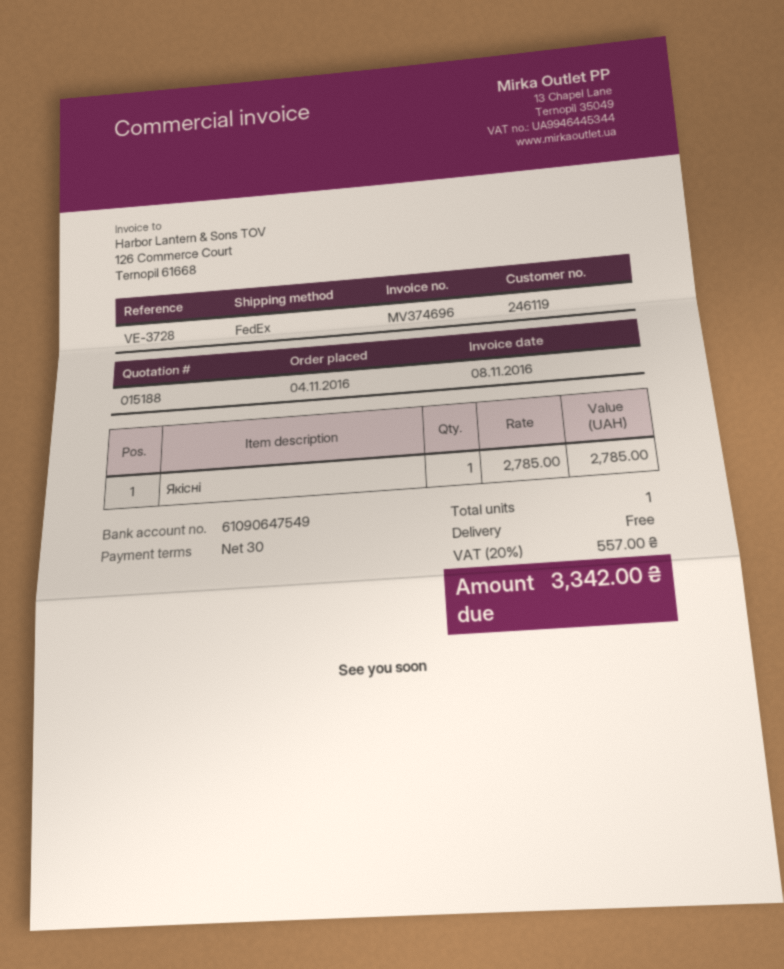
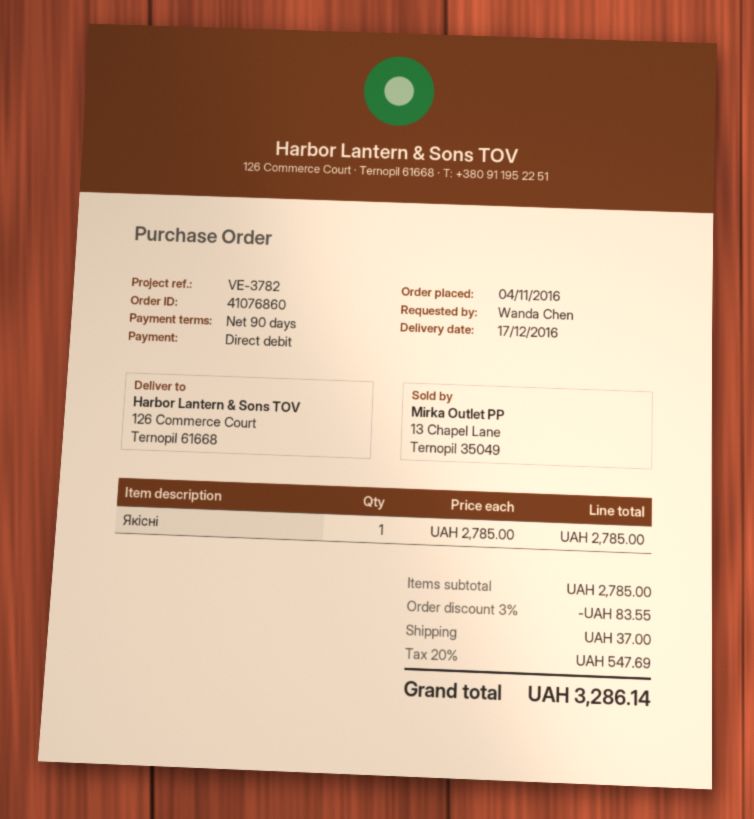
payment terms: 30 days -> 90 days
reference: VE-3728 -> VE-3782
discount: none -> 3% = 83.55
shipping: 0.00 -> 37.00
tax: 20% = 557.00 -> 20% = 547.69
total: 3342.00 -> 3286.14

